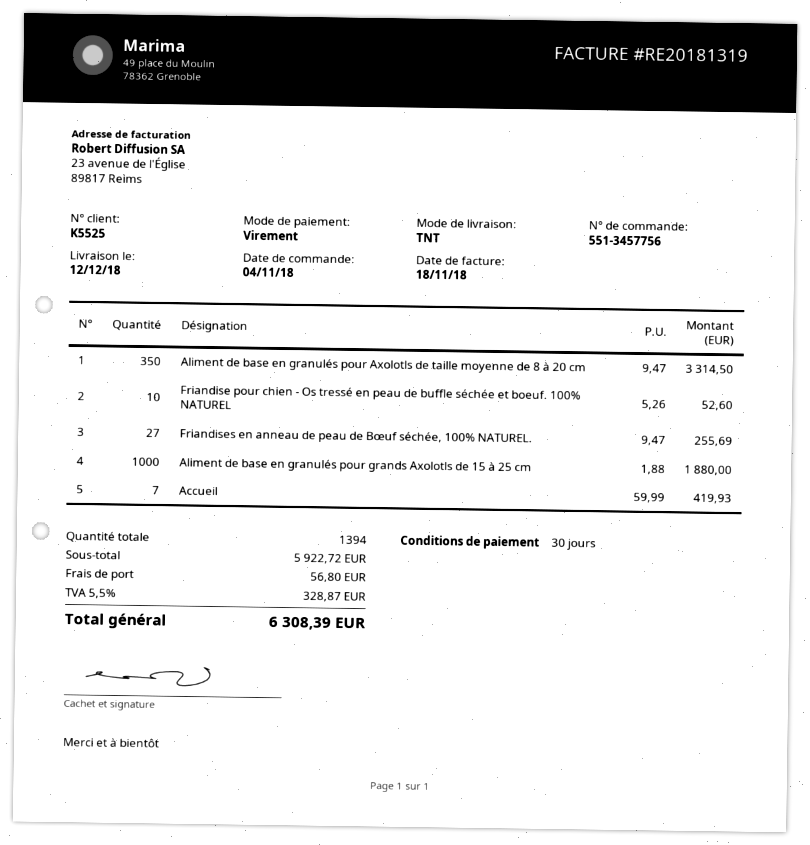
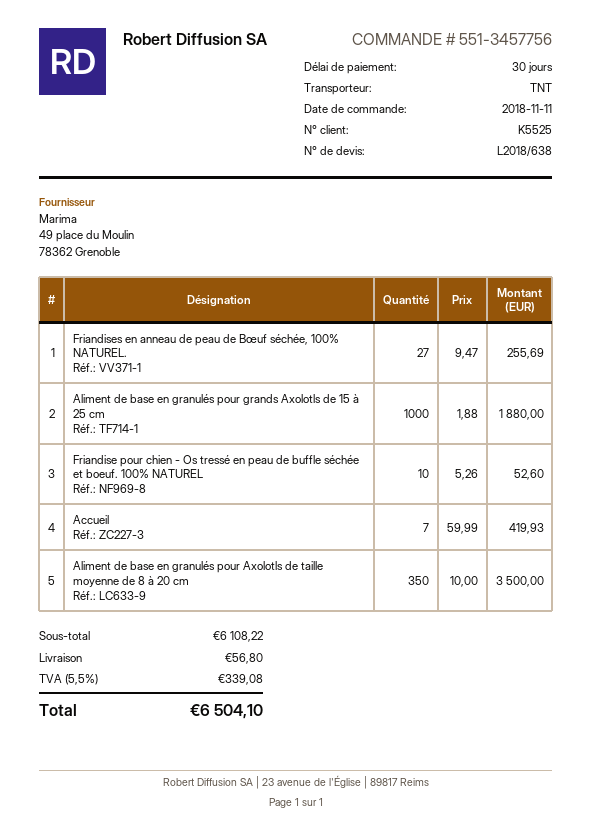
order date: 2018-11-04 -> 2018-11-11
Aliment de base en granulés pour Axolotls de taille moyenne de 8 à 20 cm: 350 x 9.47 = 3314.50 -> 350 x 10.00 = 3500.00
subtotal: 5922.72 -> 6108.22
tax: 5.5% = 328.87 -> 5.5% = 339.08
total: 6308.39 -> 6504.10

